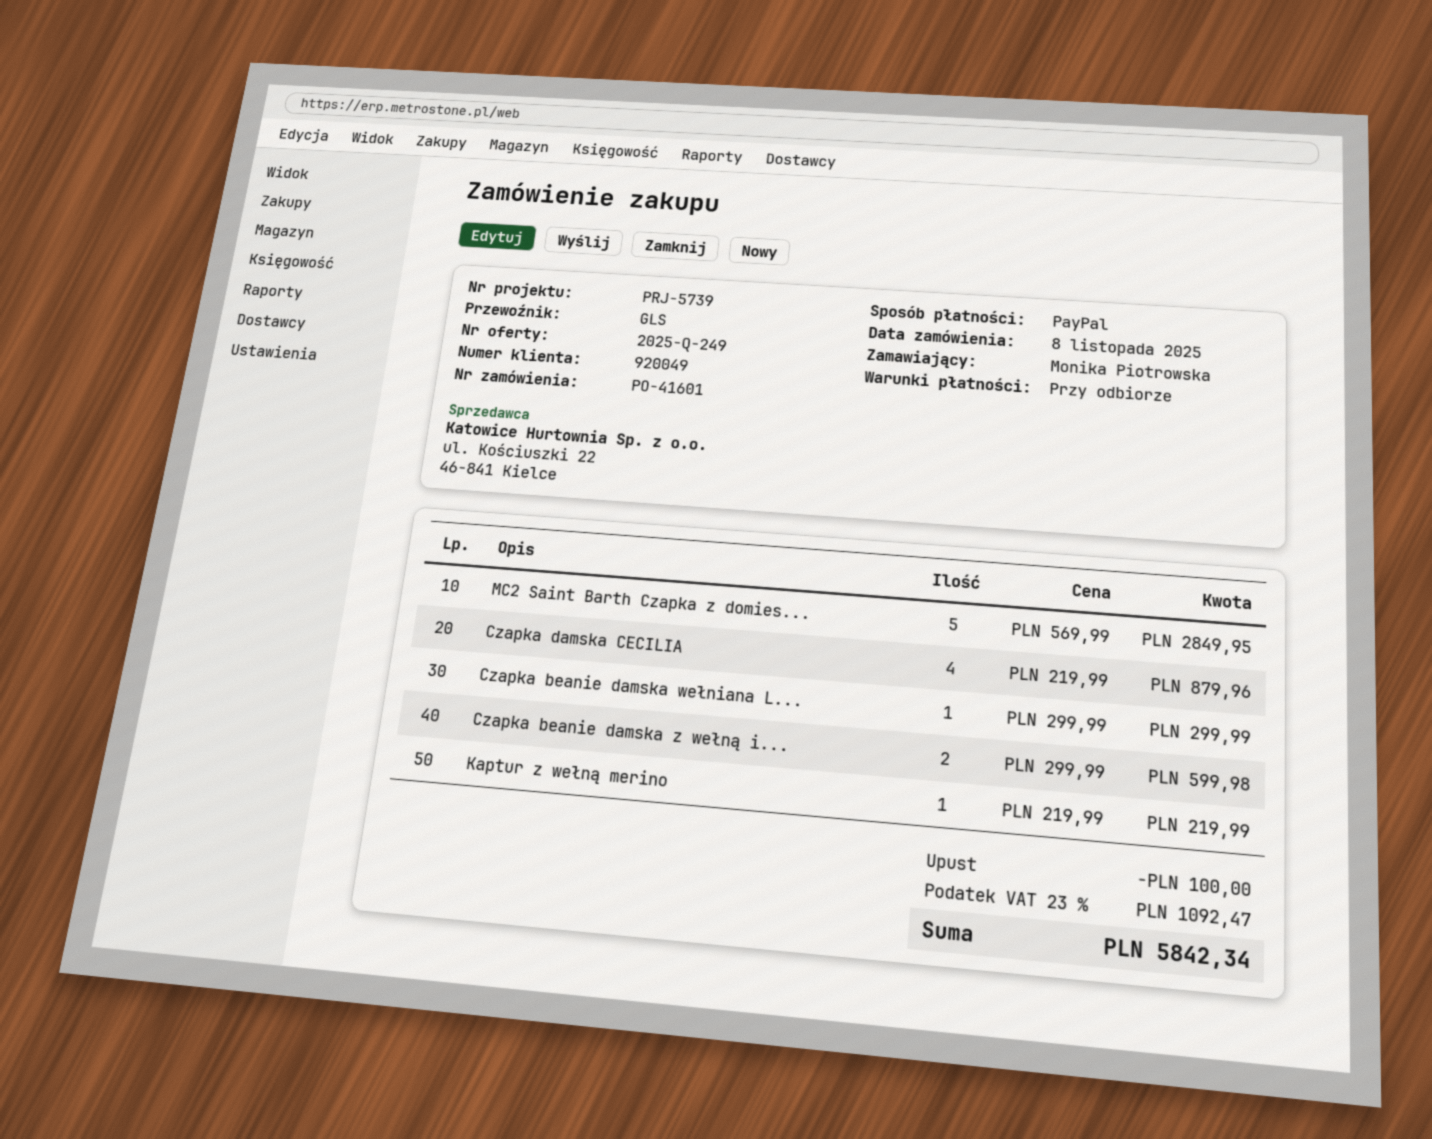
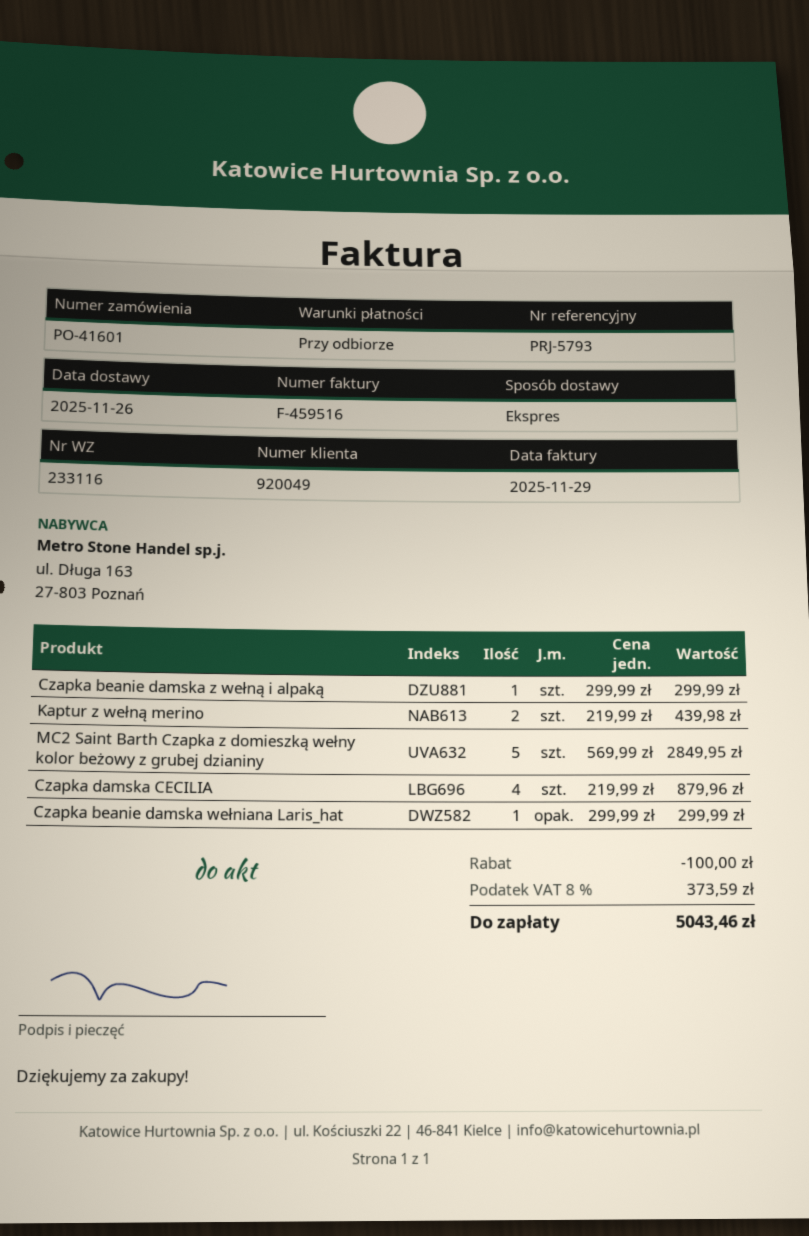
reference: PRJ-5739 -> PRJ-5793
shipping method: GLS -> express
Czapka beanie damska z wełną i...: 2 x 299.99 = 599.98 -> 1 x 299.99 = 299.99
Kaptur z wełną merino: 1 x 219.99 = 219.99 -> 2 x 219.99 = 439.98
tax: 23% = 1092.47 -> 8% = 373.59
total: 5842.34 -> 5043.46

